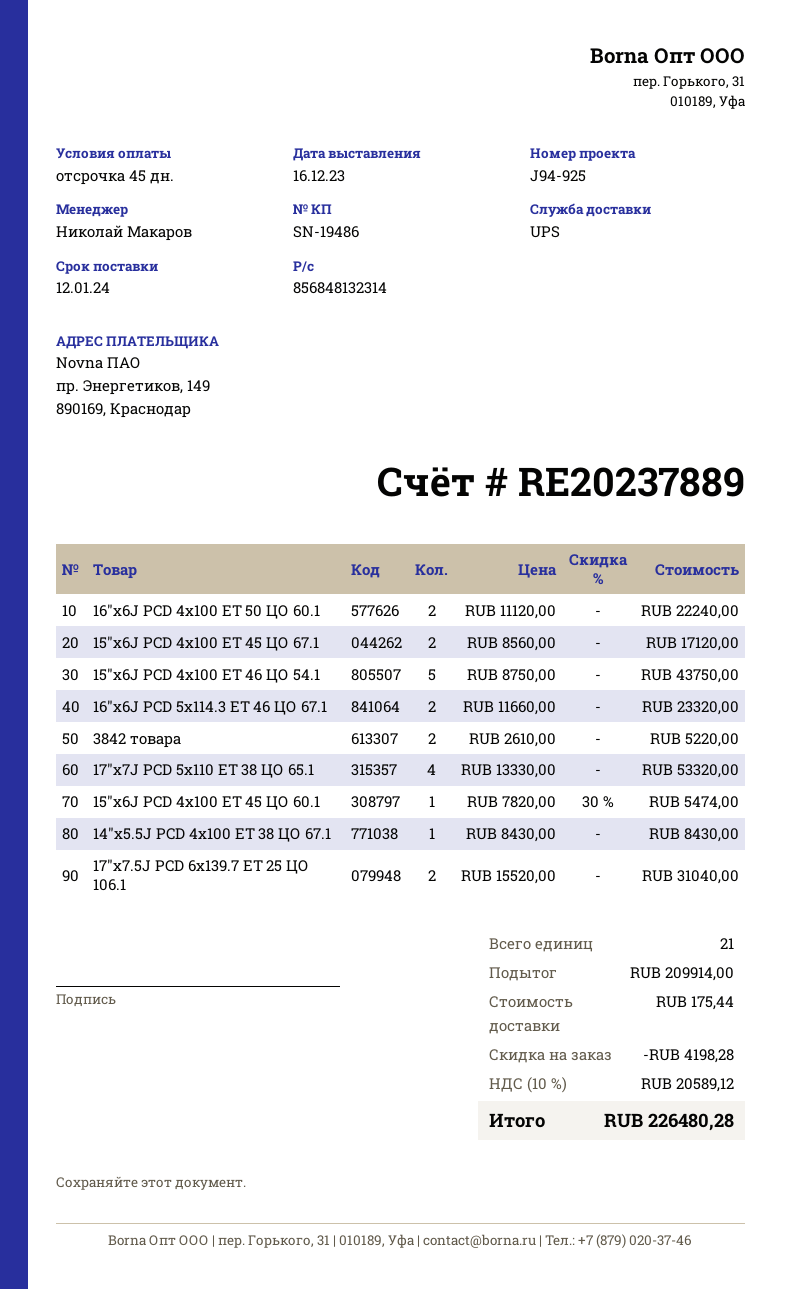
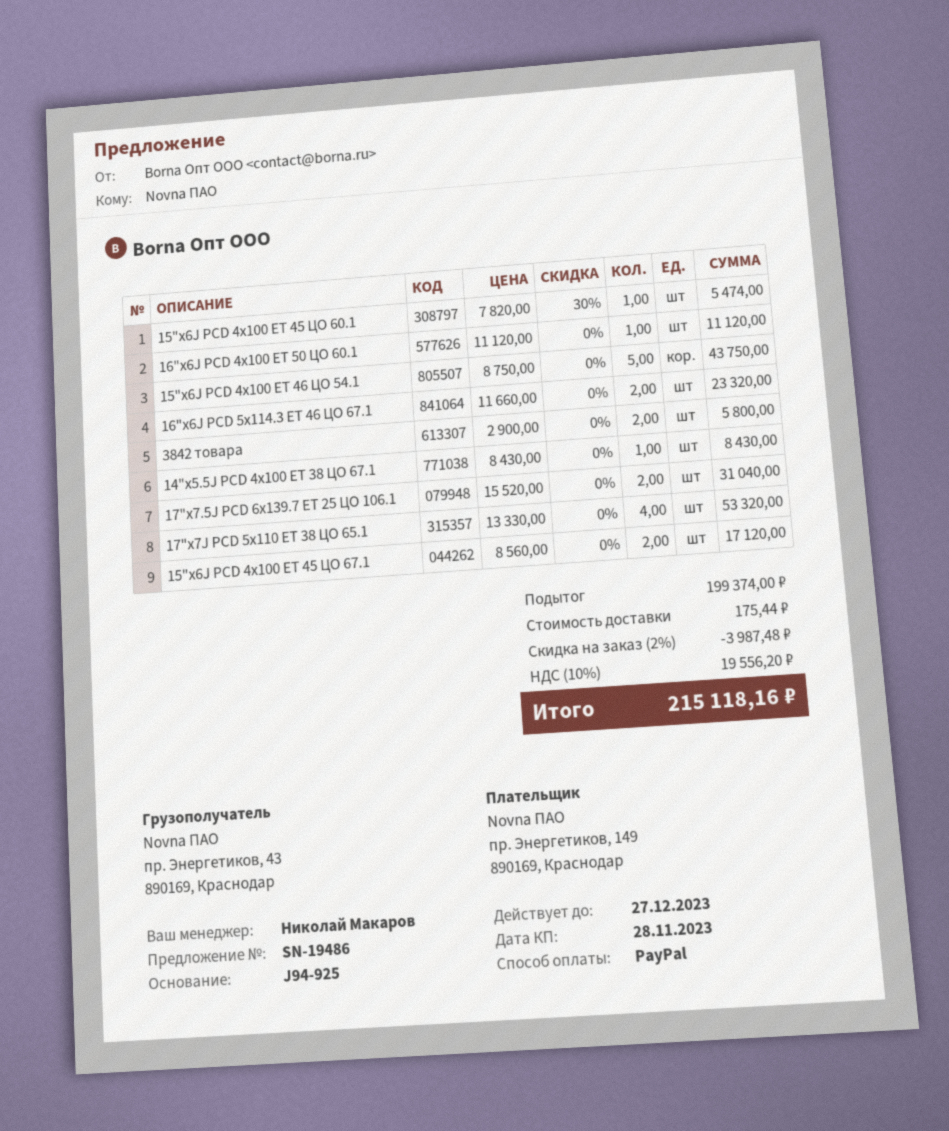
16"x6J PCD 4x100 ЕТ 50 ЦО 60.1: 2 x 11120.00 = 22240.00 -> 1 x 11120.00 = 11120.00
3842 товара: 2 x 2610.00 = 5220.00 -> 2 x 2900.00 = 5800.00
subtotal: 209914.00 -> 199374.00
discount: 4198.28 -> 3987.48
tax: 10% = 20589.12 -> 10% = 19556.20
total: 226480.28 -> 215118.16

